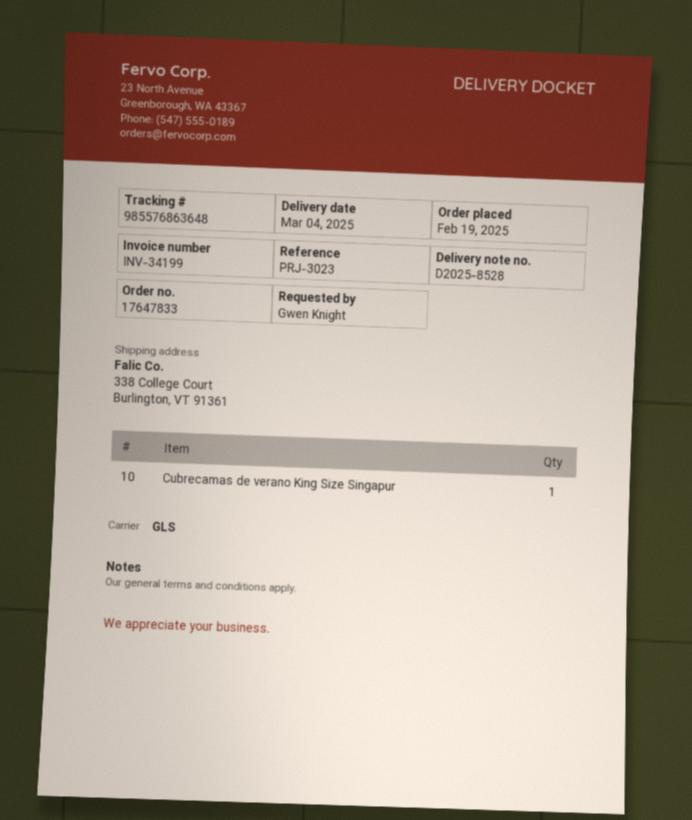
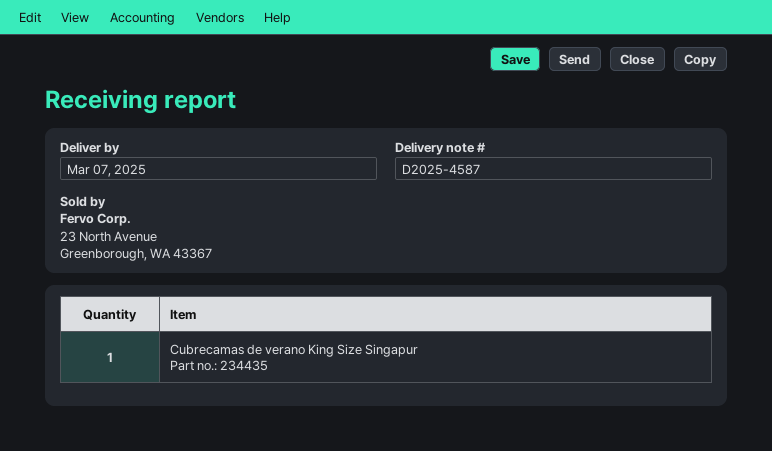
delivery note number: D2025-8528 -> D2025-4587
delivery date: 2025-03-04 -> 2025-03-07

